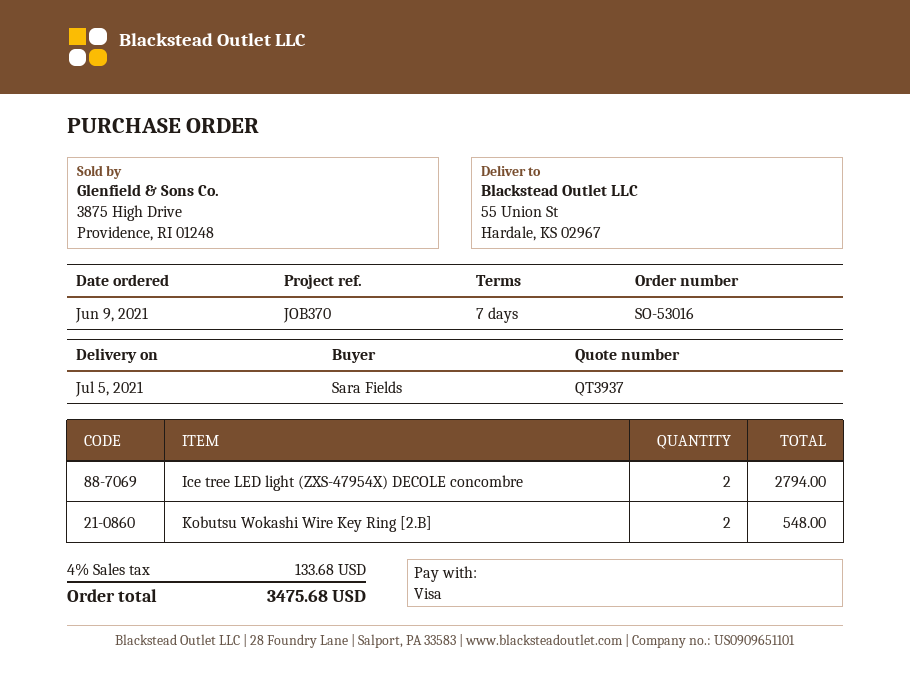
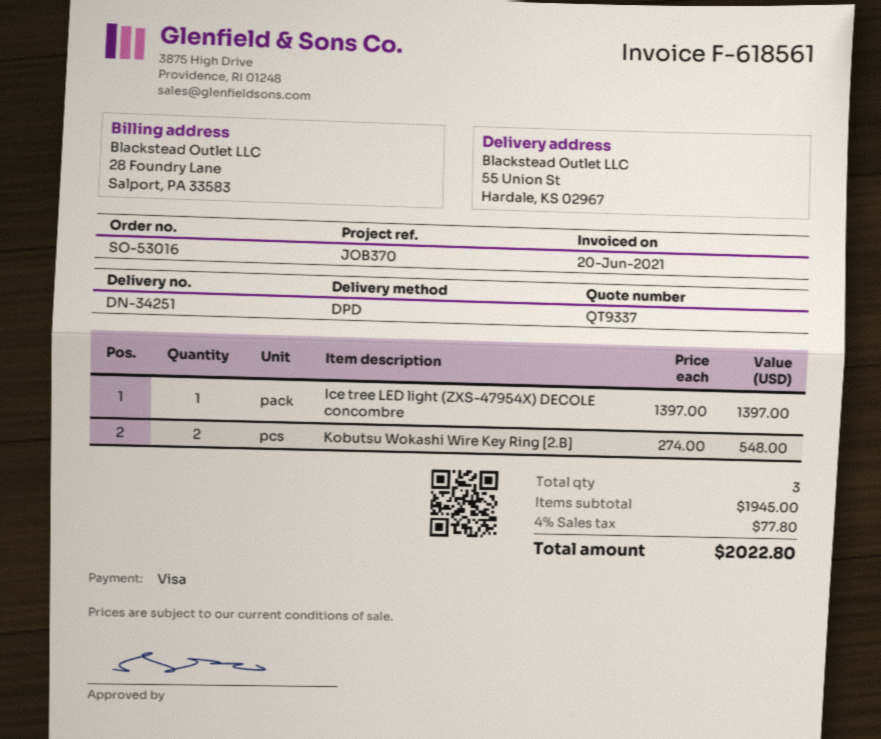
quote number: QT3937 -> QT9337
Ice tree LED light (ZXS-47954X) DECOLE concombre: 2 for 2794.00 -> 1 for 1397.00
tax: 4% = 133.68 -> 4% = 77.80
total: 3475.68 -> 2022.80

